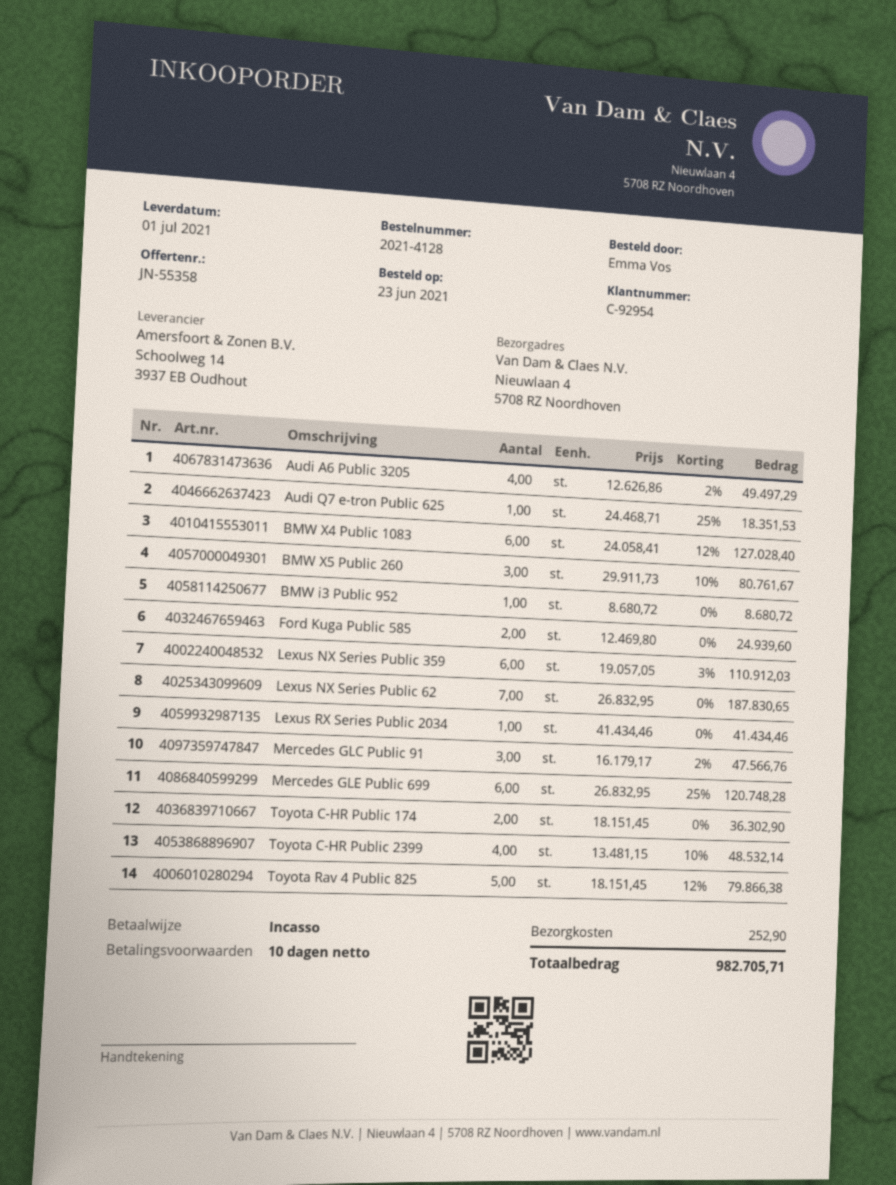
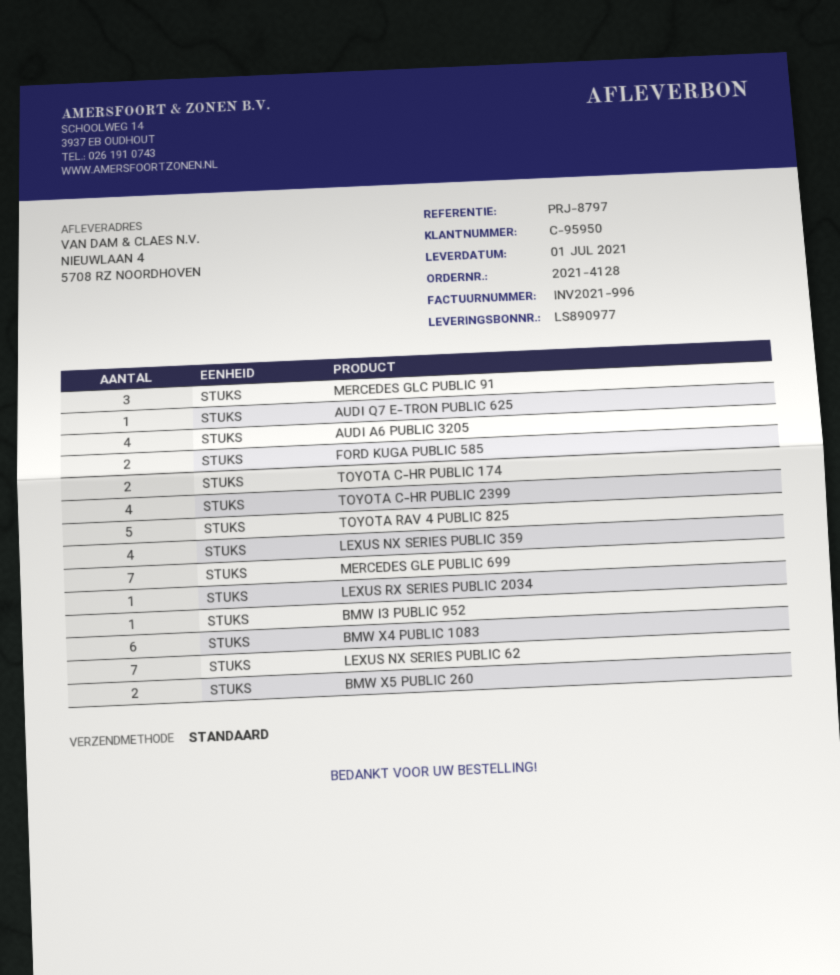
customer number: C-92954 -> C-95950
BMW X5 Public 260: 3 -> 2
Lexus NX Series Public 359: 6 -> 4
Mercedes GLE Public 699: 6 -> 7

